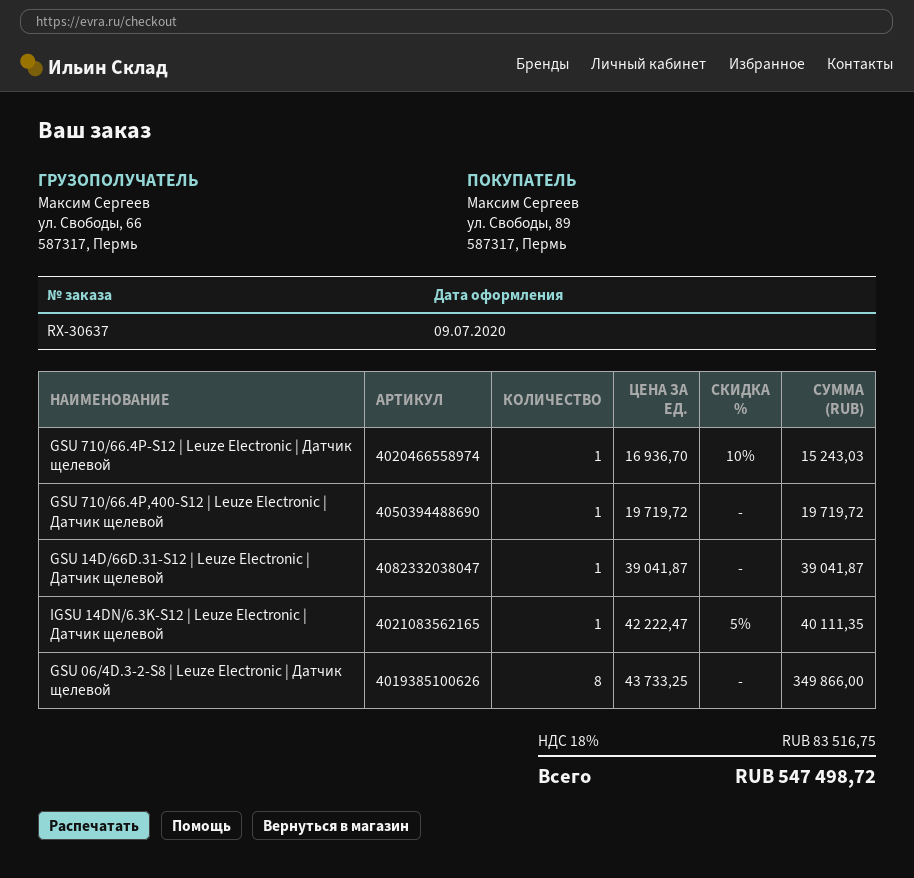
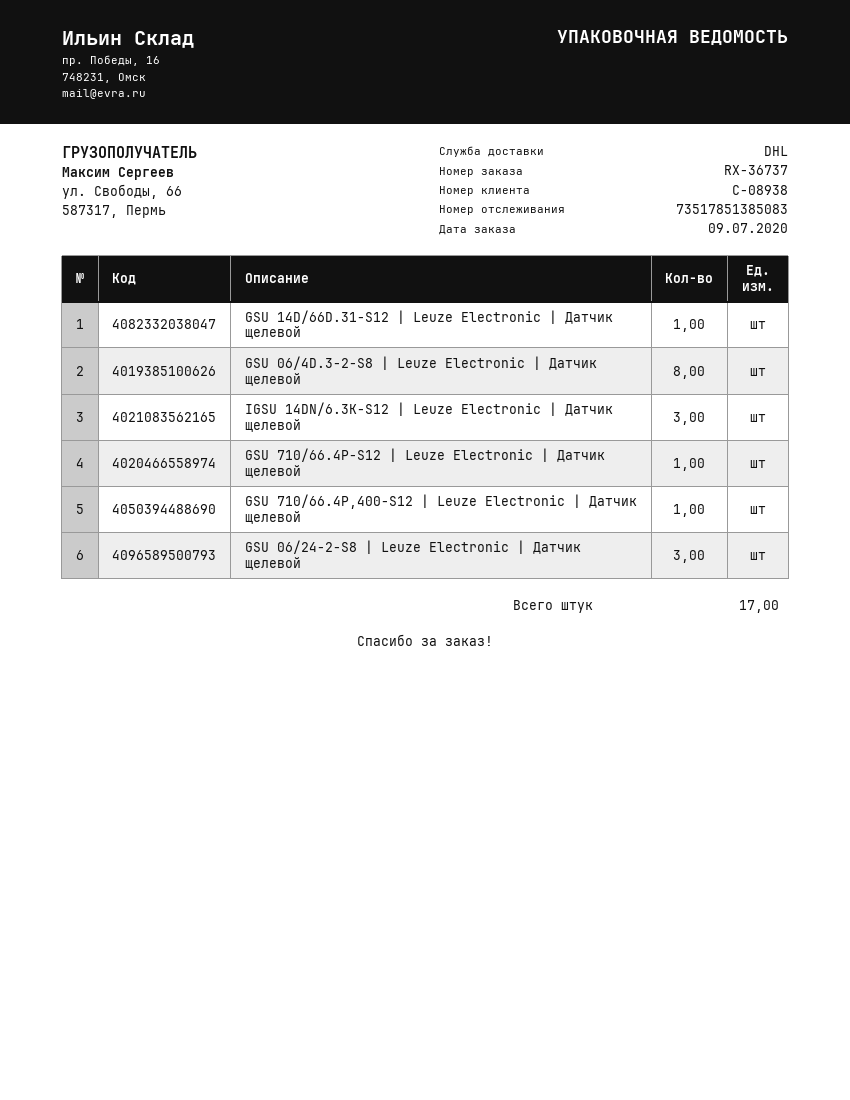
order number: RX-30637 -> RX-36737
IGSU 14DN/6.3K-S12 | Leuze Electronic | Датчик щелевой: 1 -> 3
GSU 06/24-2-S8 | Leuze Electronic | Датчик щелевой: none -> 3

